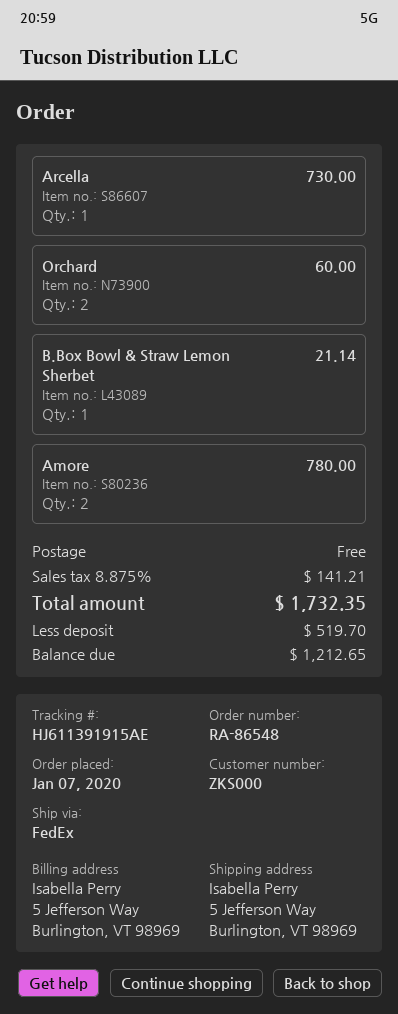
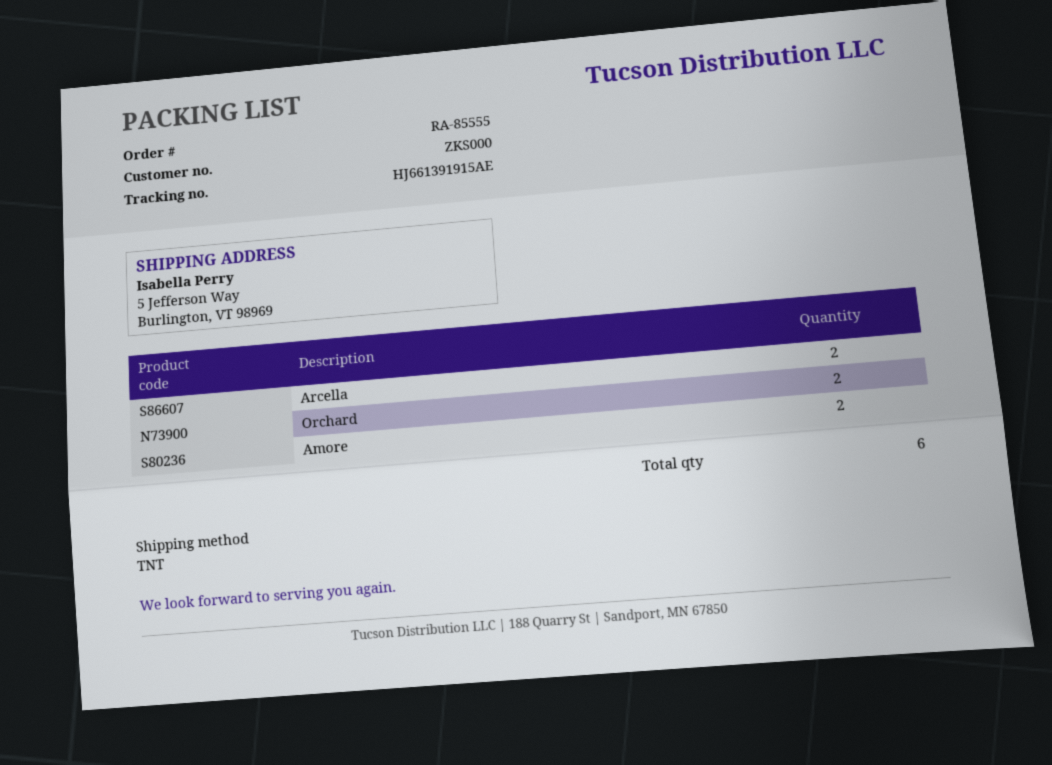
order number: RA-86548 -> RA-85555
shipping method: FedEx -> TNT
tracking number: HJ611391915AE -> HJ661391915AE
Arcella: 1 -> 2
B.Box Bowl & Straw Lemon Sherbet: 1 -> none

